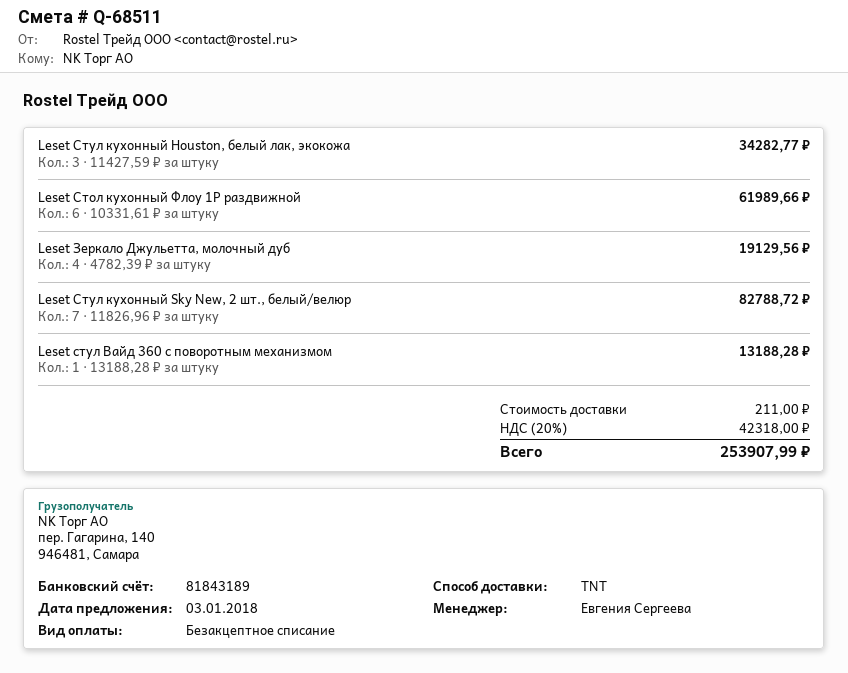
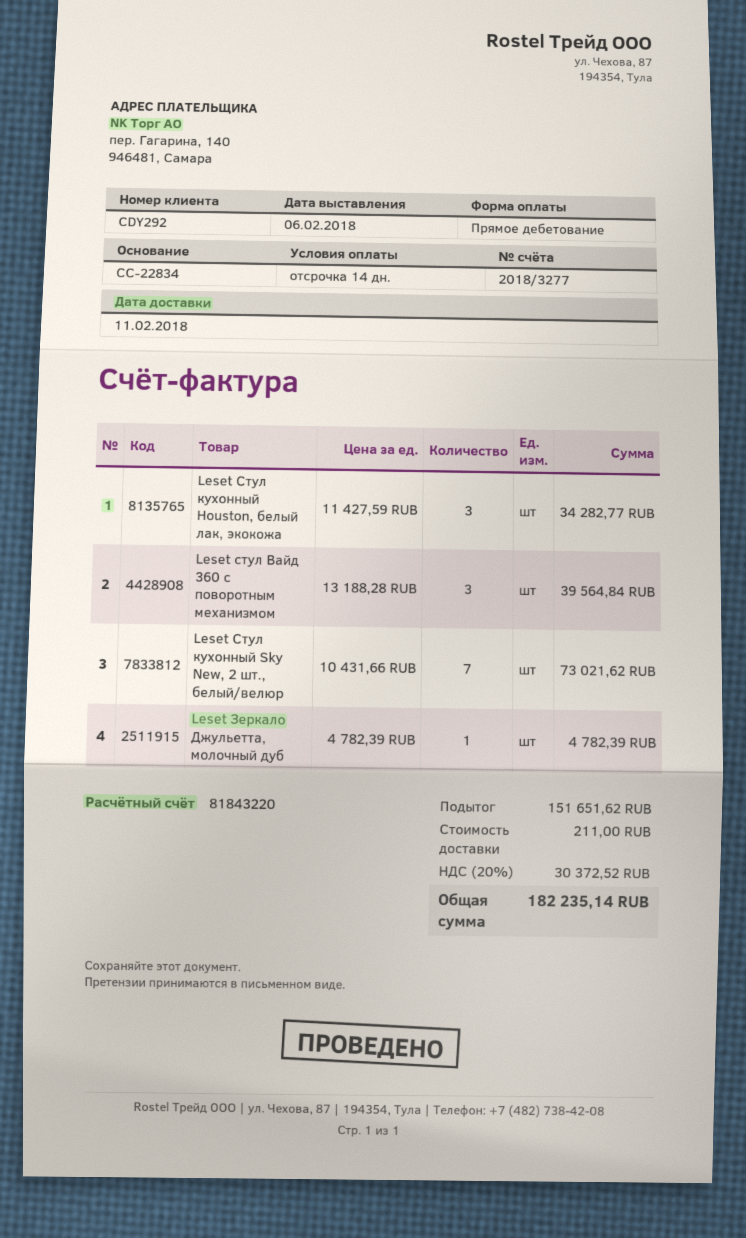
bank account: 81843189 -> 81843220
Leset Стол кухонный Флоу 1Р раздвижной: 6 x 10331.61 = 61989.66 -> none
Leset Зеркало Джульетта, молочный дуб: 4 x 4782.39 = 19129.56 -> 1 x 4782.39 = 4782.39
Leset Стул кухонный Sky New, 2 шт., белый/велюр: 7 x 11826.96 = 82788.72 -> 7 x 10431.66 = 73021.62
Leset стул Вайд 360 с поворотным механизмом: 1 x 13188.28 = 13188.28 -> 3 x 13188.28 = 39564.84
tax: 20% = 42318.00 -> 20% = 30372.52
total: 253907.99 -> 182235.14

